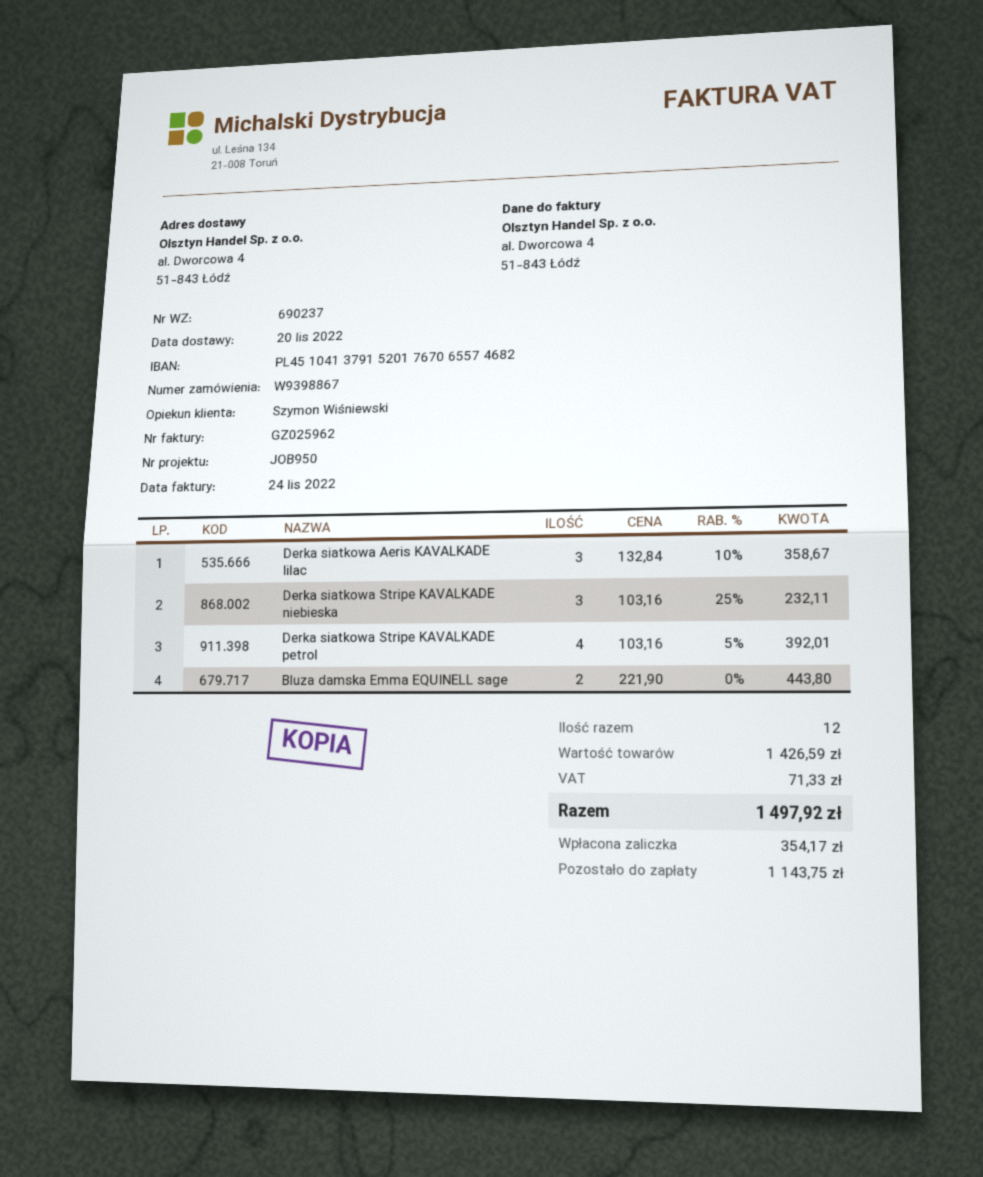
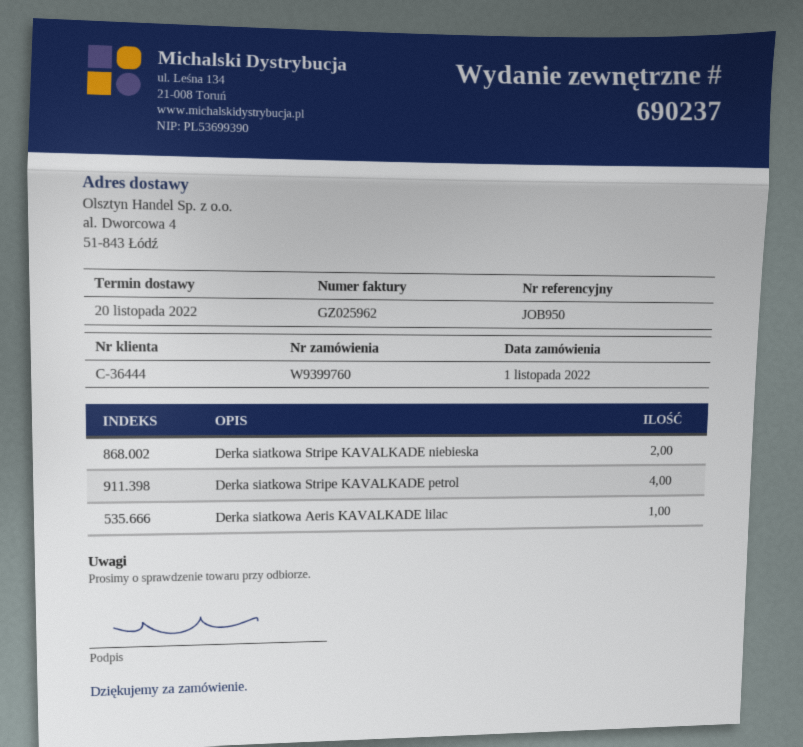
order number: W9398867 -> W9399760
Derka siatkowa Aeris KAVALKADE lilac: 3 -> 1
Derka siatkowa Stripe KAVALKADE niebieska: 3 -> 2
Bluza damska Emma EQUINELL sage: 2 -> none

